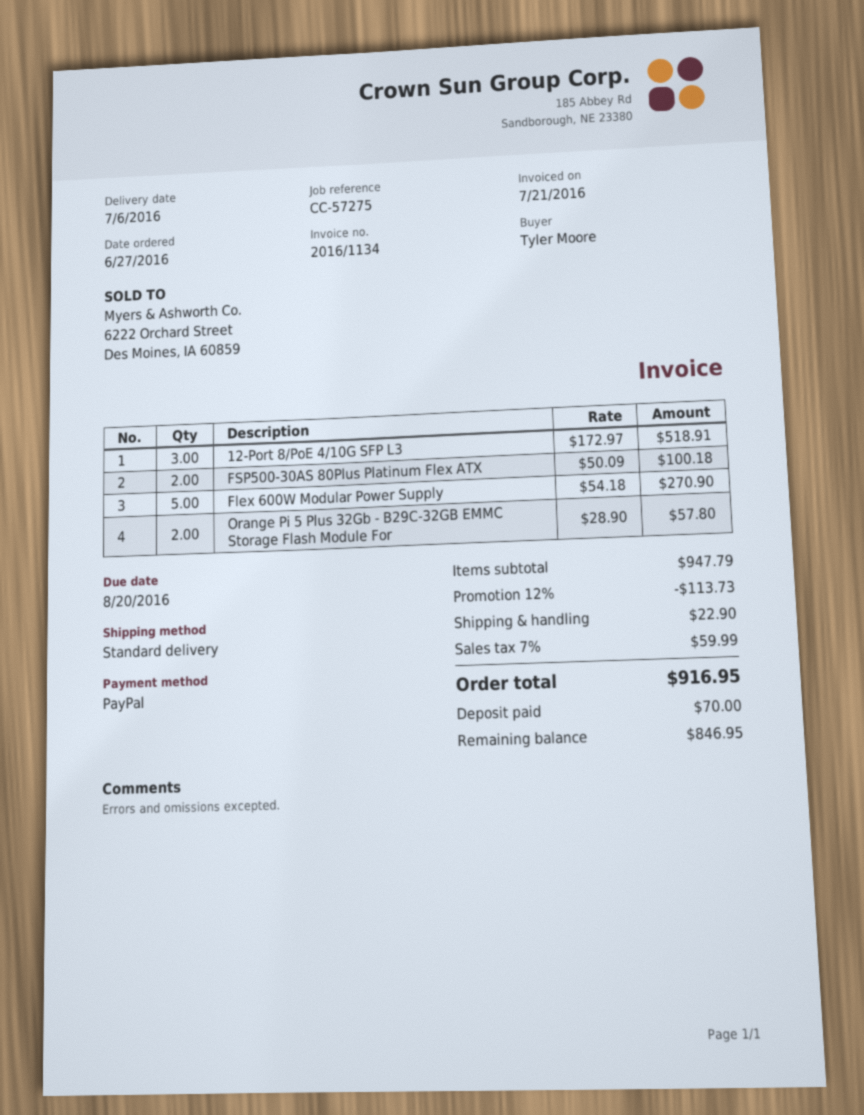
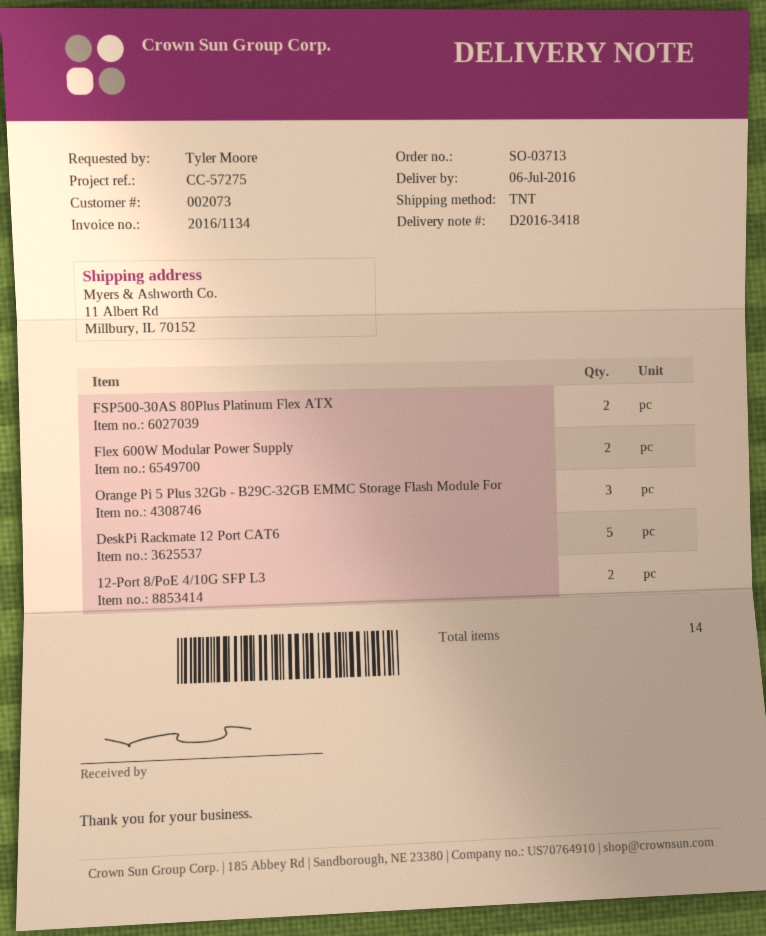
shipping method: standard -> TNT
12-Port 8/PoE 4/10G SFP L3: 3 -> 2
Flex 600W Modular Power Supply: 5 -> 2
Orange Pi 5 Plus 32Gb - B29C-32GB EMMC Storage Flash Module For: 2 -> 3
DeskPi Rackmate 12 Port CAT6: none -> 5

